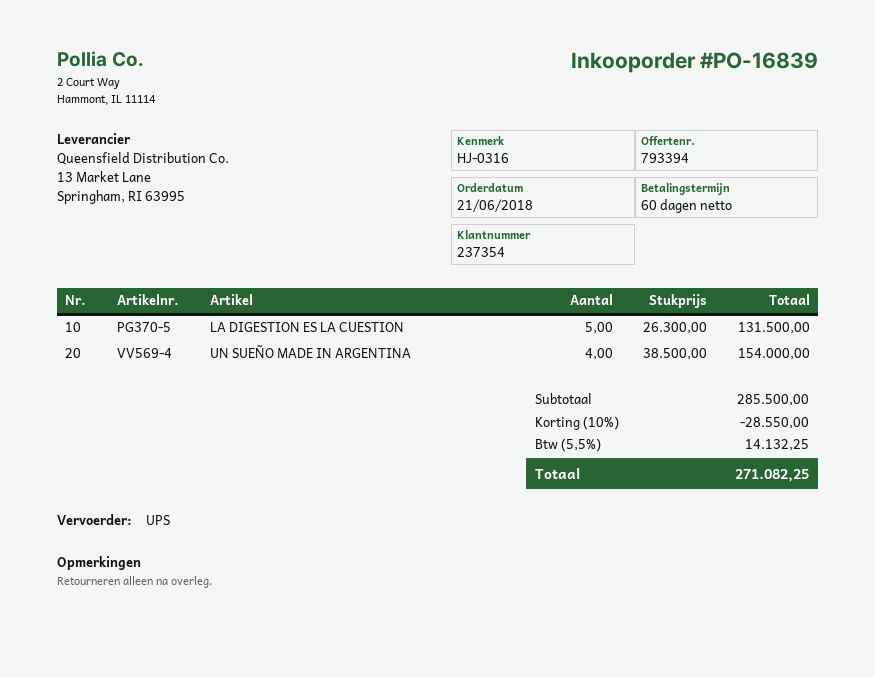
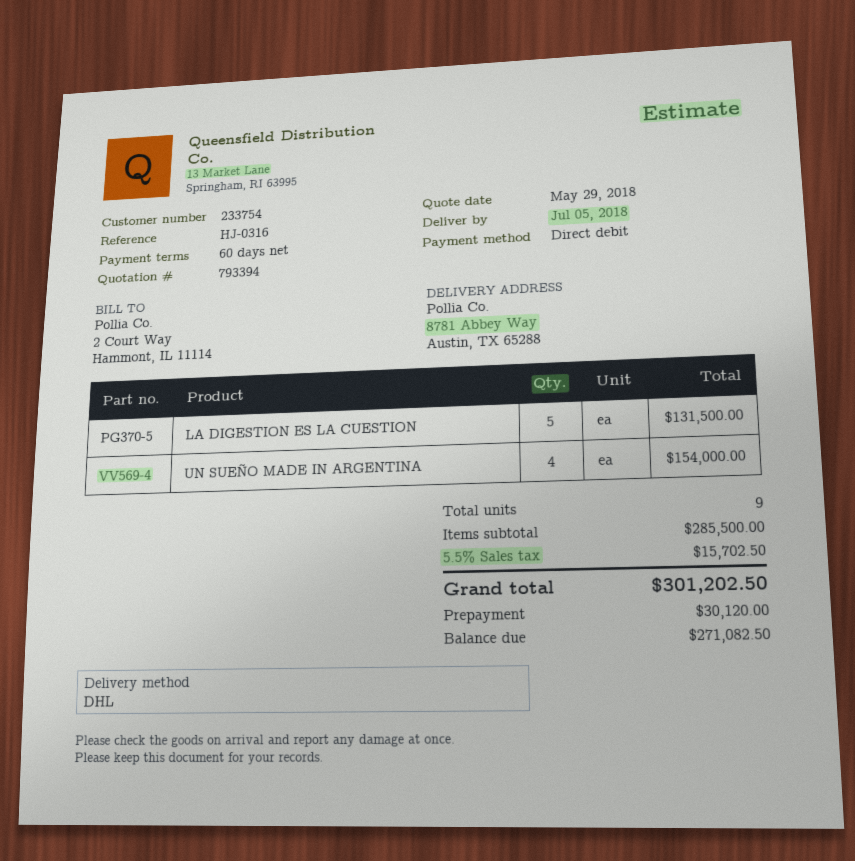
customer number: 237354 -> 233754
shipping method: UPS -> DHL
discount: 10% = 28550.00 -> none
tax: 5.5% = 14132.25 -> 5.5% = 15702.50
total: 271082.25 -> 301202.50

